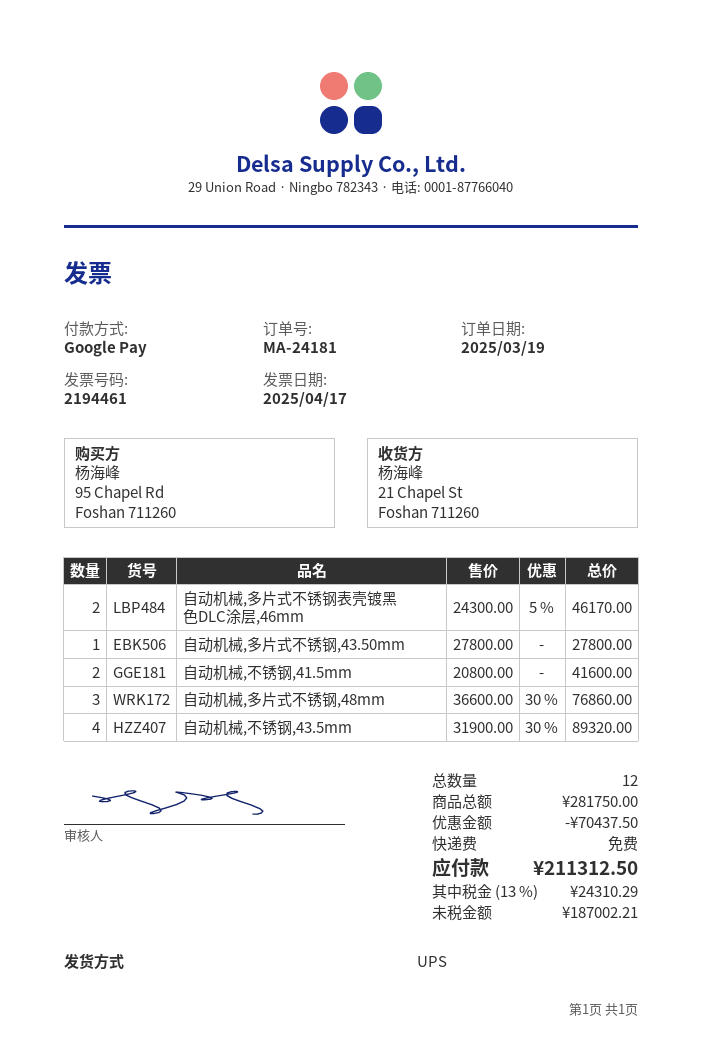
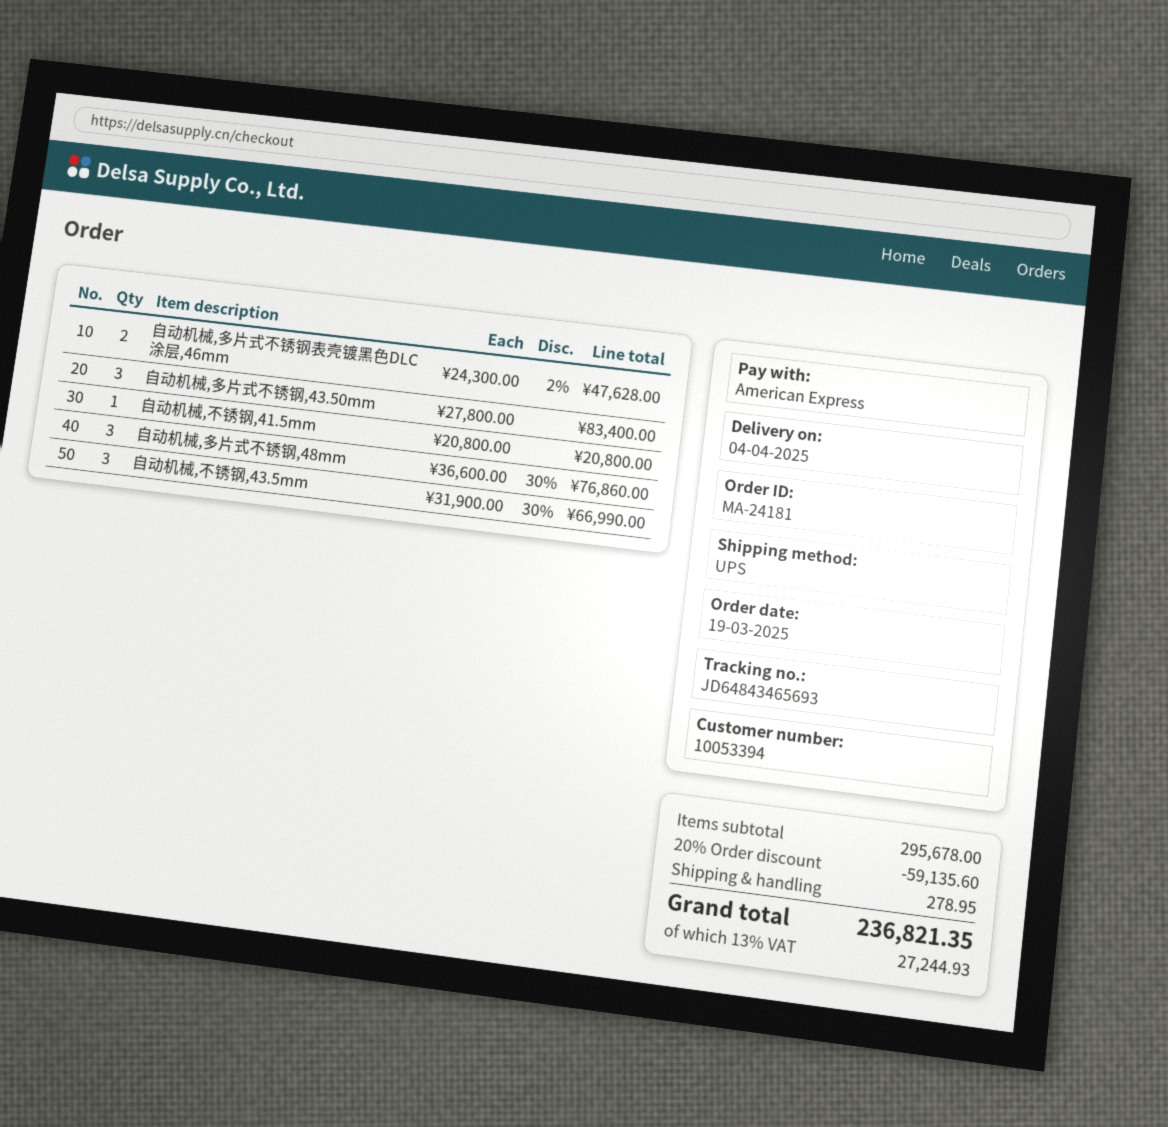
payment method: Google Pay -> American Express
自动机械,多片式不锈钢表壳镀黑色DLC涂层,46mm: 2 x 24300.00 - 5% = 46170.00 -> 2 x 24300.00 - 2% = 47628.00
自动机械,多片式不锈钢,43.50mm: 1 x 27800.00 = 27800.00 -> 3 x 27800.00 = 83400.00
自动机械,不锈钢,41.5mm: 2 x 20800.00 = 41600.00 -> 1 x 20800.00 = 20800.00
自动机械,不锈钢,43.5mm: 4 x 31900.00 - 30% = 89320.00 -> 3 x 31900.00 - 30% = 66990.00
subtotal: 281750.00 -> 295678.00
discount: 70437.50 -> 59135.60
shipping: 0.00 -> 278.95
tax: 13% = 24310.29 -> 13% = 27244.93
total: 211312.50 -> 236821.35

